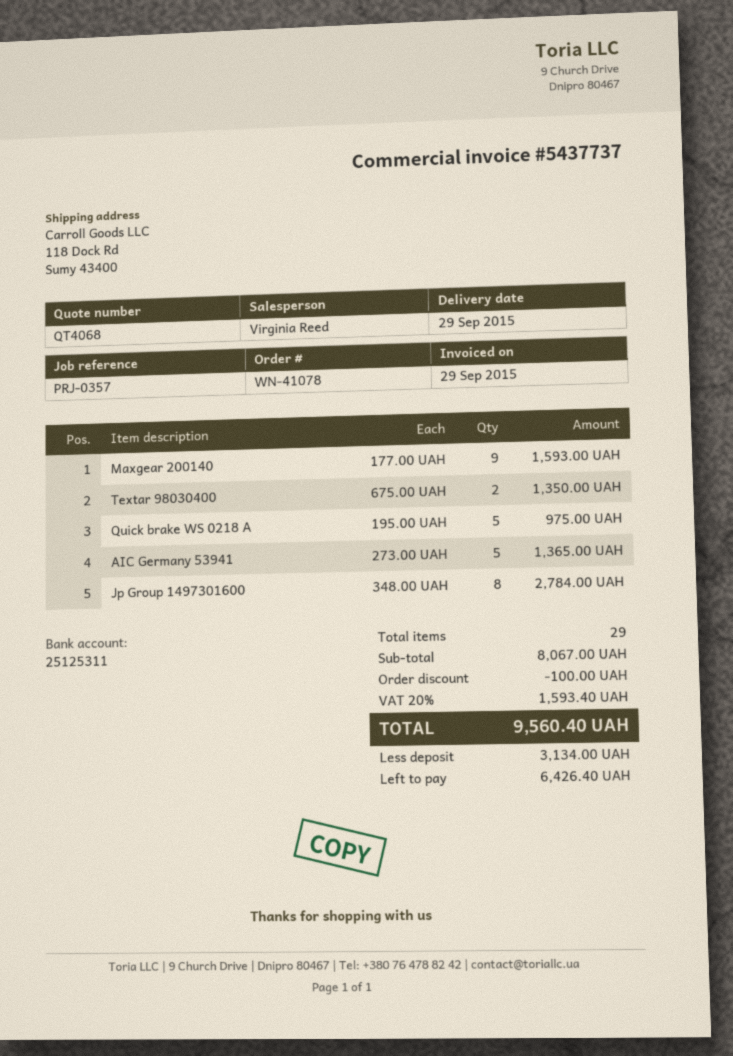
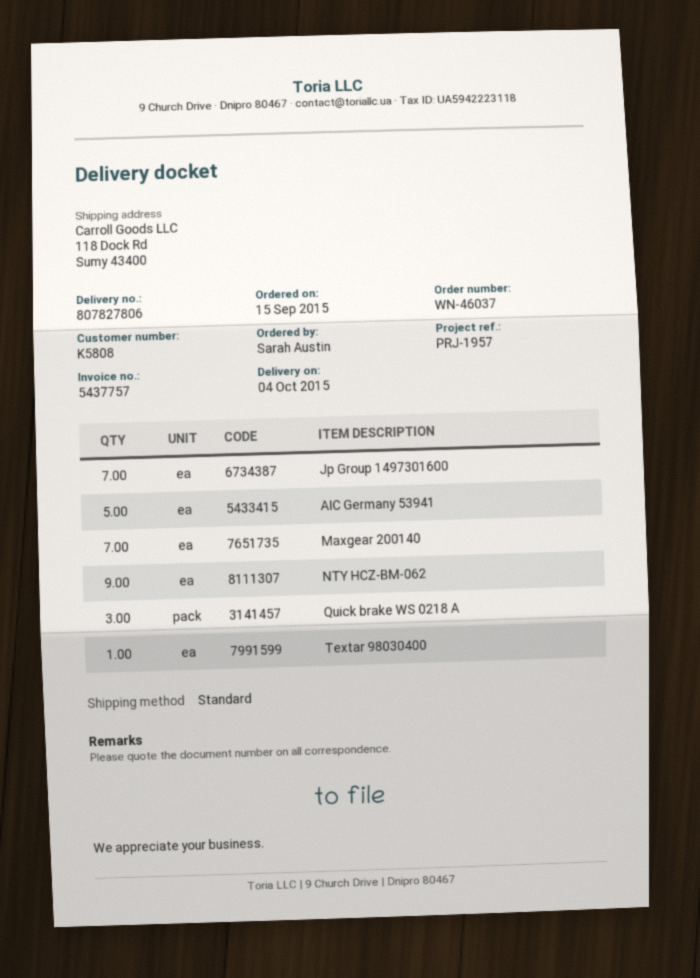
order number: WN-41078 -> WN-46037
delivery date: 2015-09-29 -> 2015-10-04
invoice number: 5437737 -> 5437757
reference: PRJ-0357 -> PRJ-1957
Maxgear 200140: 9 -> 7
Textar 98030400: 2 -> 1
Quick brake WS 0218 A: 5 -> 3
Jp Group 1497301600: 8 -> 7
NTY HCZ-BM-062: none -> 9

